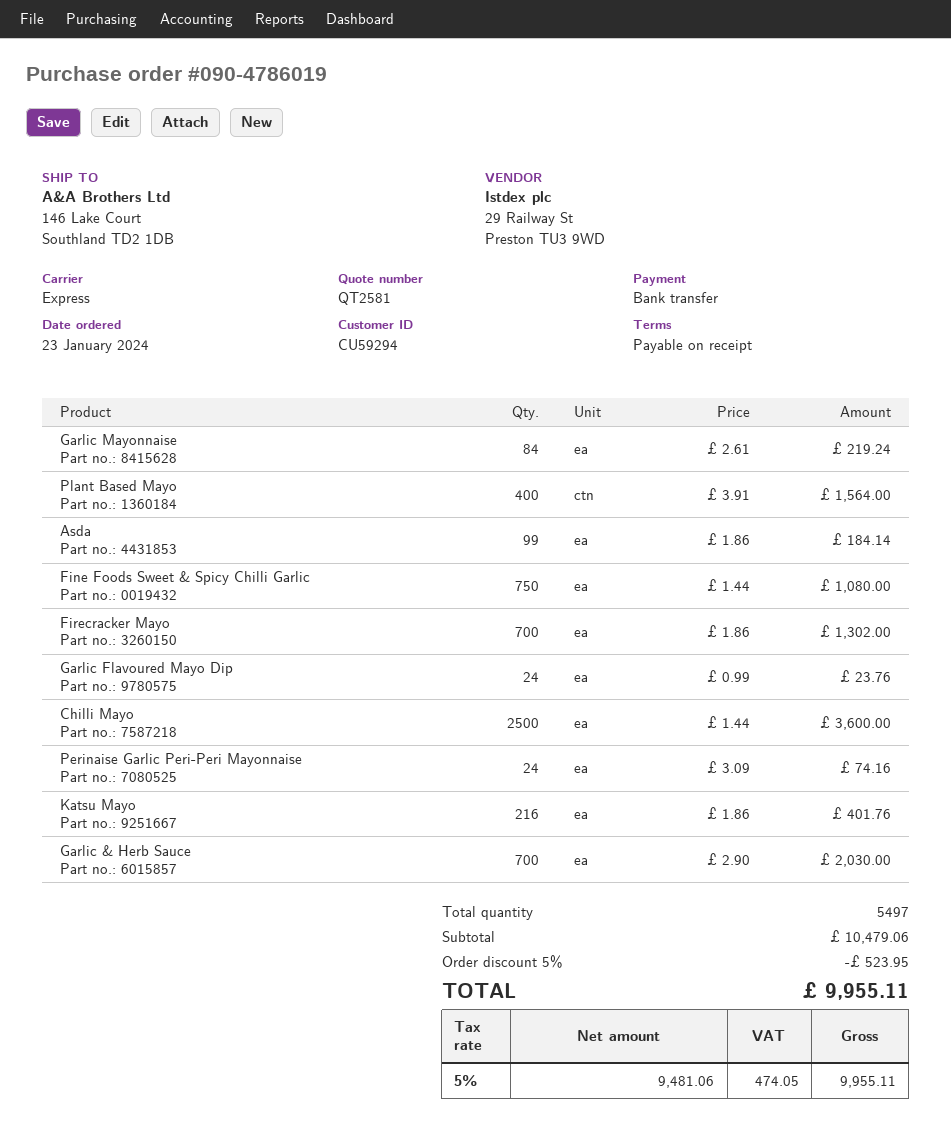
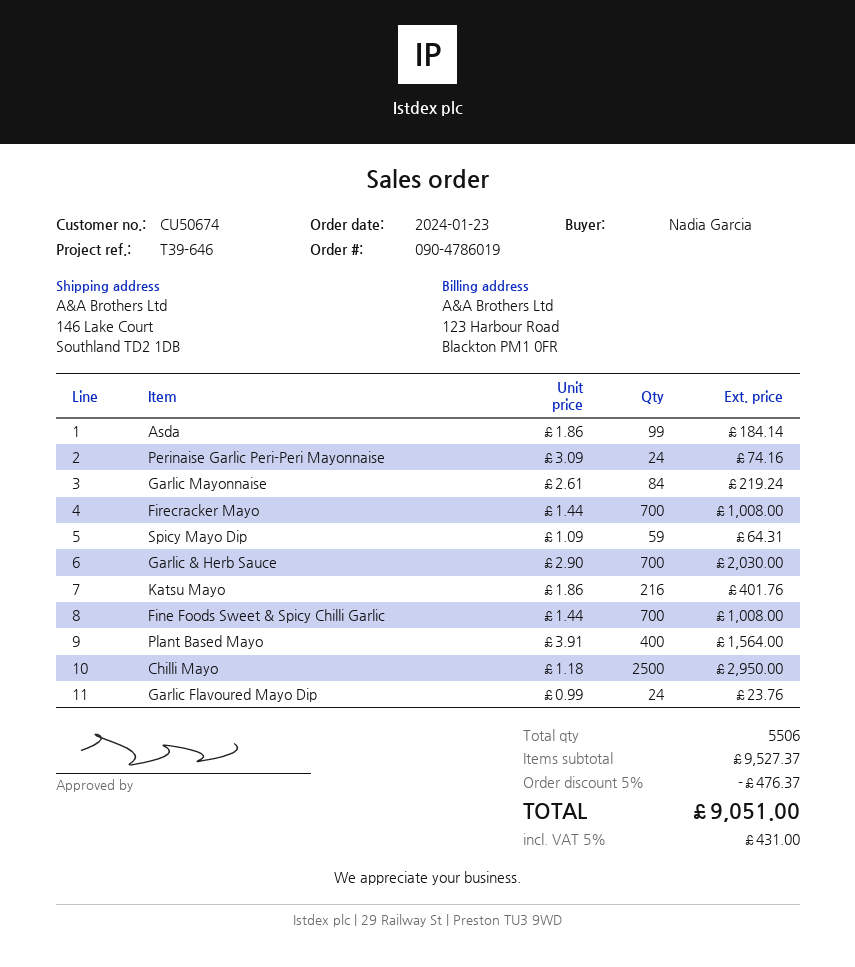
customer number: CU59294 -> CU50674
Fine Foods Sweet & Spicy Chilli Garlic: 750 x 1.44 = 1080.00 -> 700 x 1.44 = 1008.00
Firecracker Mayo: 700 x 1.86 = 1302.00 -> 700 x 1.44 = 1008.00
Chilli Mayo: 2500 x 1.44 = 3600.00 -> 2500 x 1.18 = 2950.00
Spicy Mayo Dip: none -> 59 x 1.09 = 64.31
total quantity: 5497 -> 5506
subtotal: 10479.06 -> 9527.37
discount: 5% = 523.95 -> 5% = 476.37
tax: 5% = 474.05 -> 5% = 431.00
total: 9955.11 -> 9051.00

